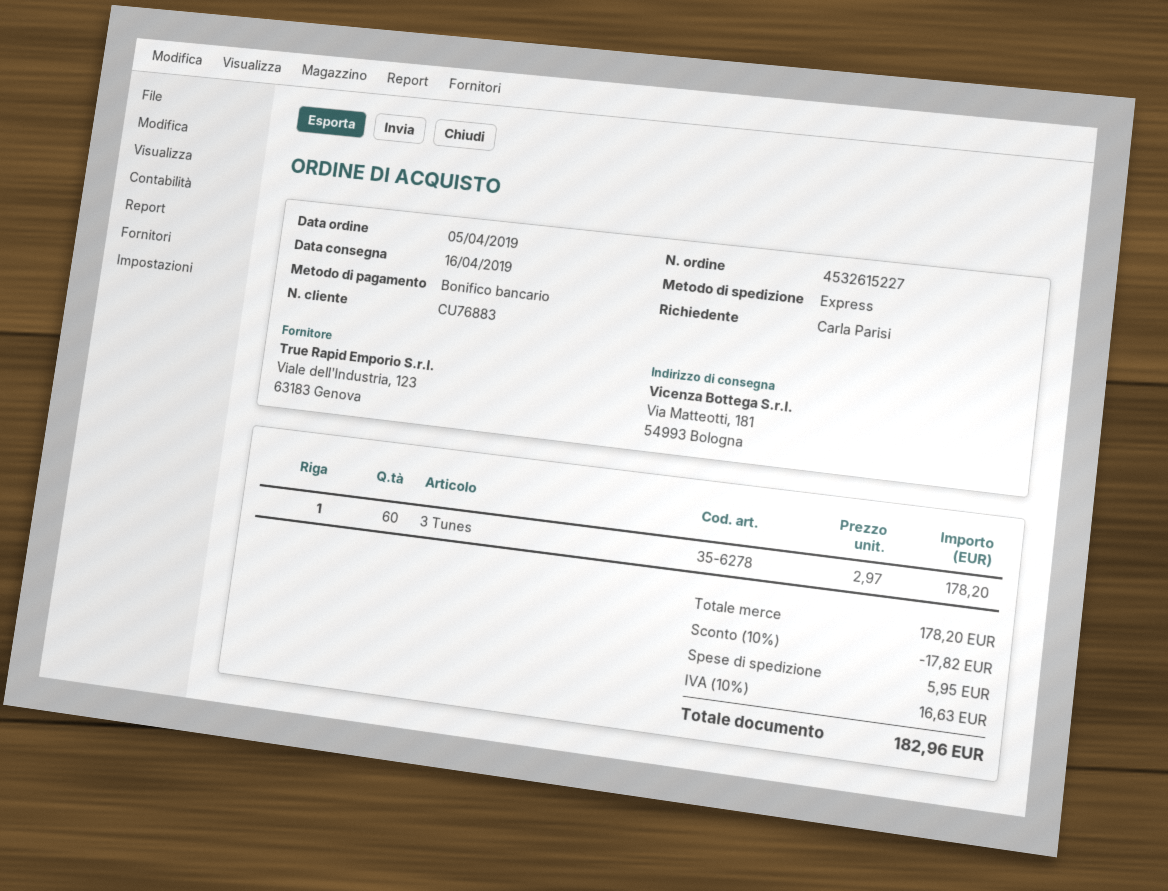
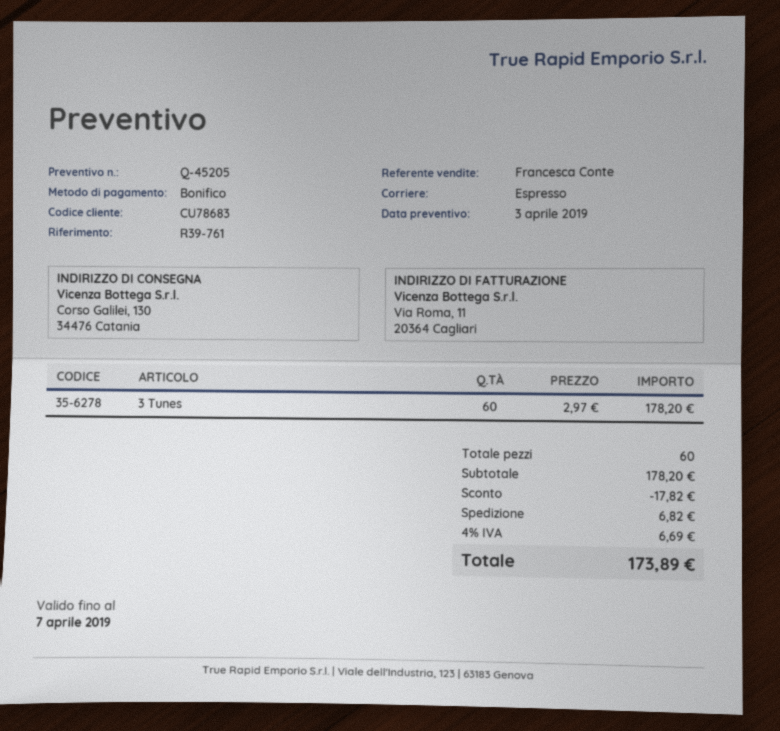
customer number: CU76883 -> CU78683
ship to: Via Matteotti, 181, 54993 Bologna -> Corso Galilei, 130, 34476 Catania
shipping: 5.95 -> 6.82
tax: 10% = 16.63 -> 4% = 6.69
total: 182.96 -> 173.89

